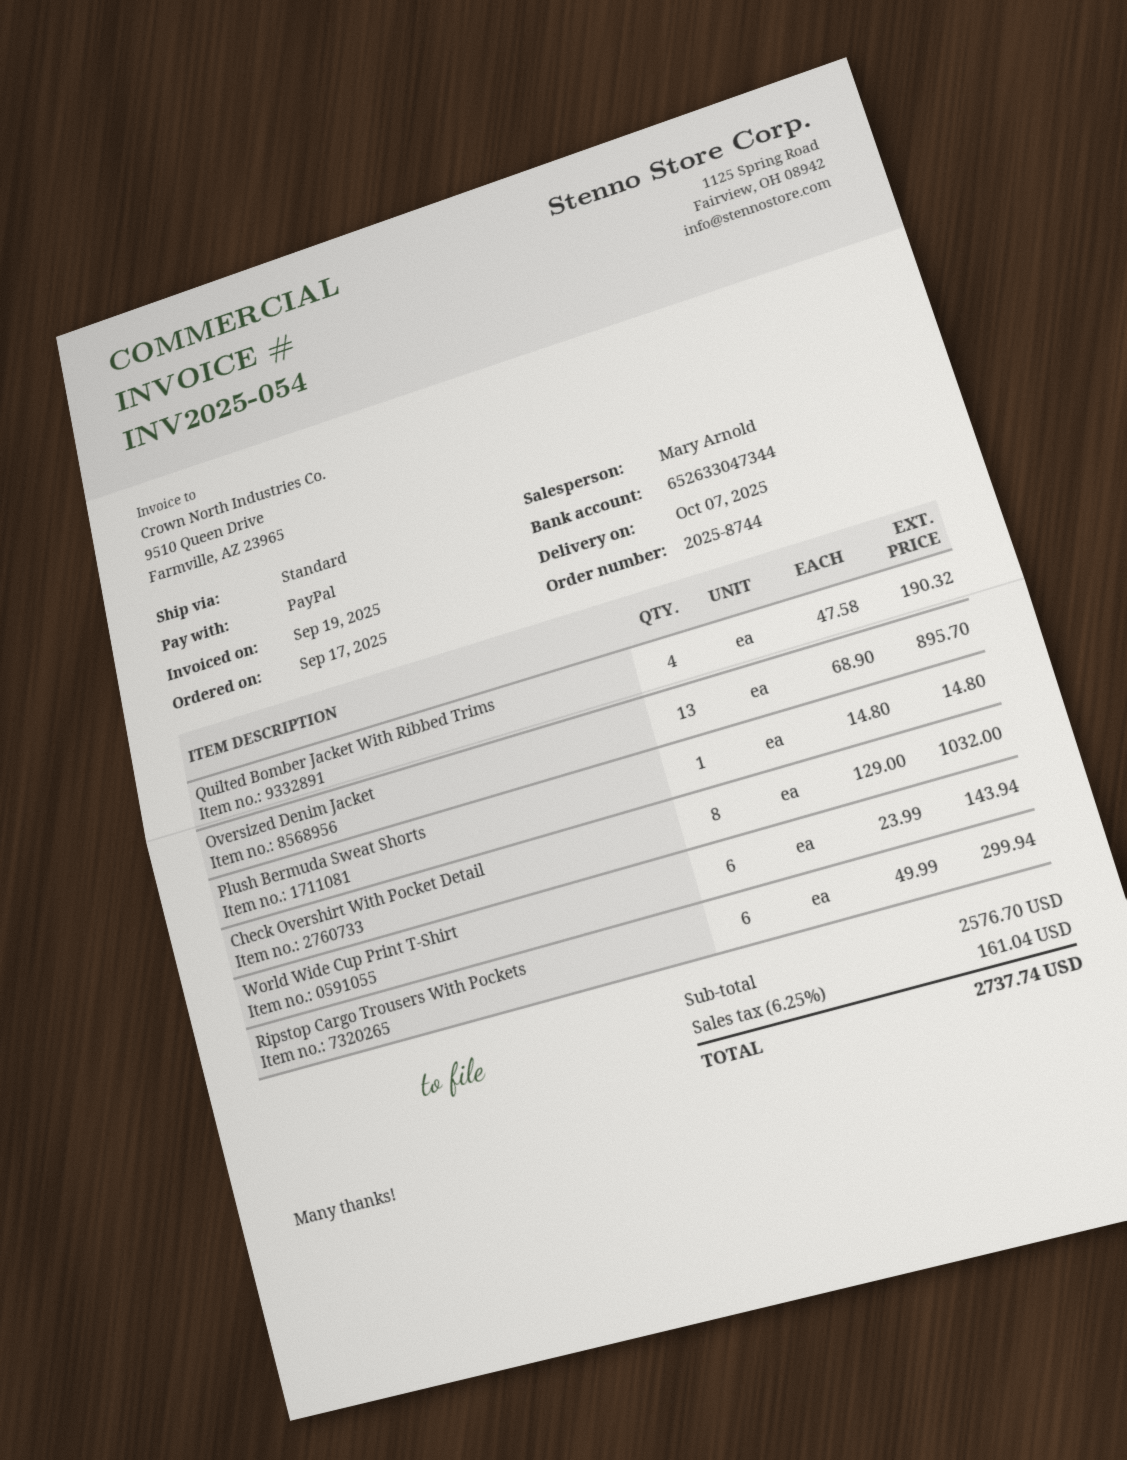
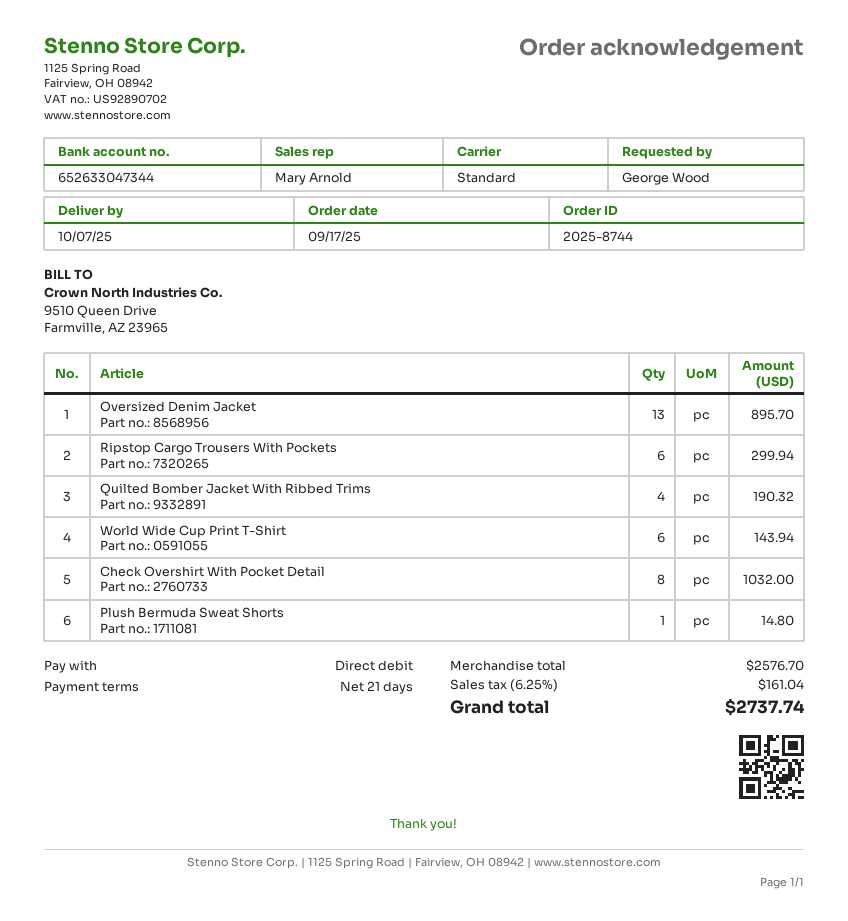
payment method: PayPal -> direct debit

